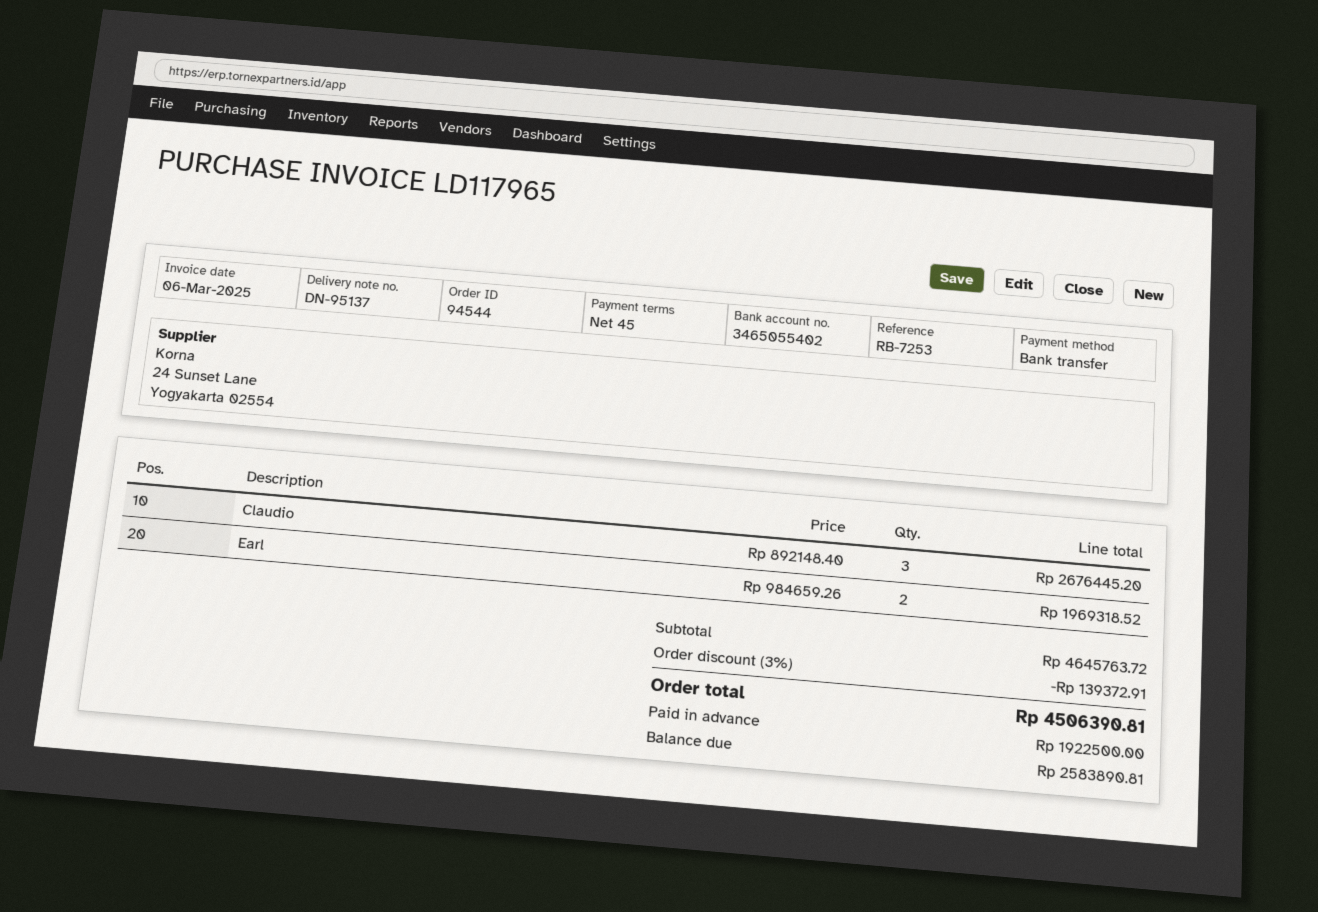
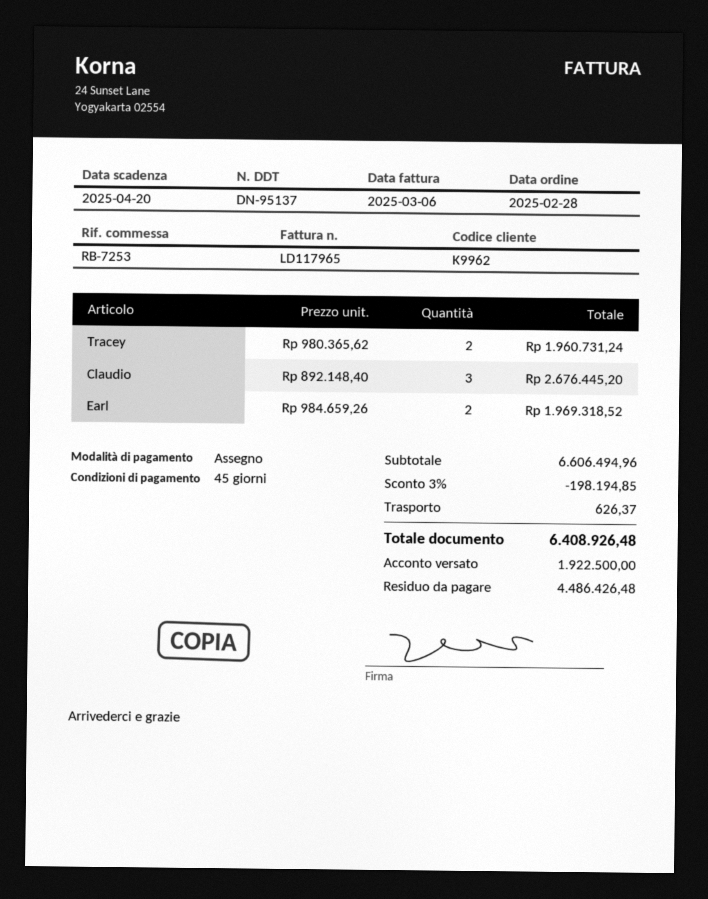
payment method: bank transfer -> cheque
Tracey: none -> 2 x 980365.62 = 1960731.24
subtotal: 4645763.72 -> 6606494.96
discount: 3% = 139372.91 -> 3% = 198194.85
shipping: none -> 626.37
total: 4506390.81 -> 6408926.48
balance: 2583890.81 -> 4486426.48

